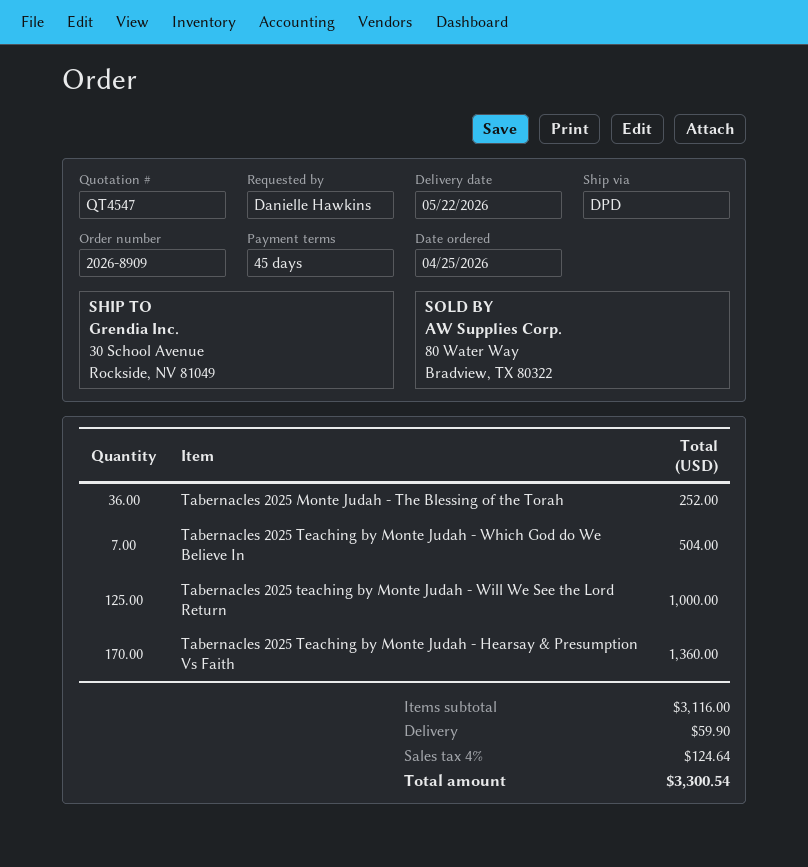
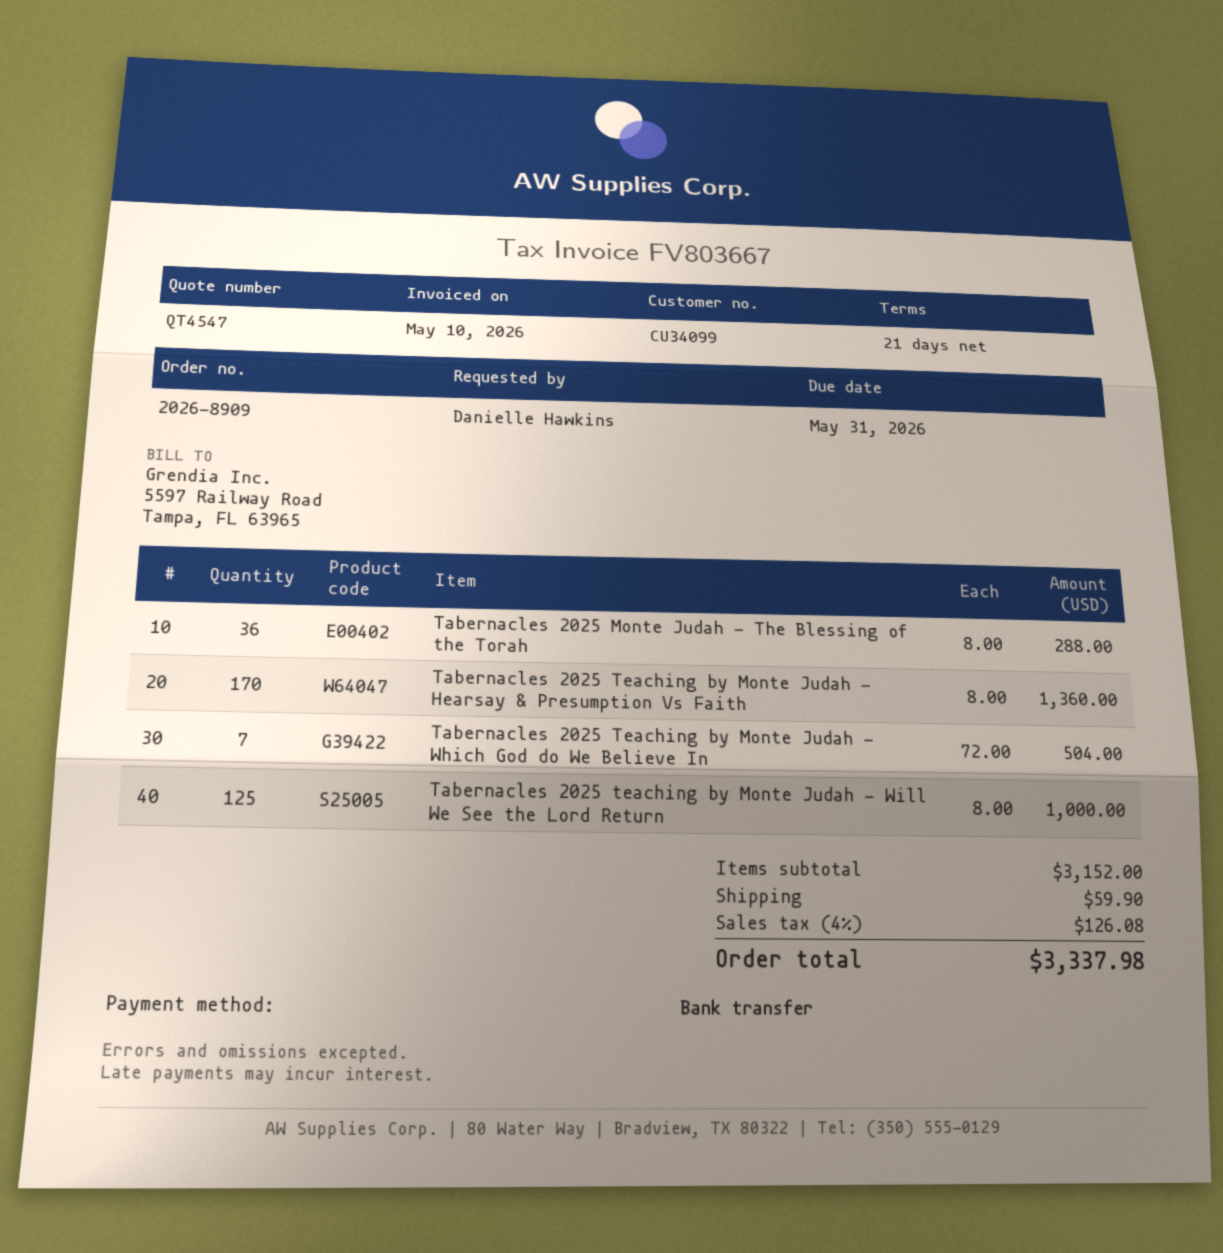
payment terms: 45 days -> 21 days
Tabernacles 2025 Monte Judah - The Blessing of the Torah: 36 for 252.00 -> 36 for 288.00
subtotal: 3116.00 -> 3152.00
tax: 4% = 124.64 -> 4% = 126.08
total: 3300.54 -> 3337.98

